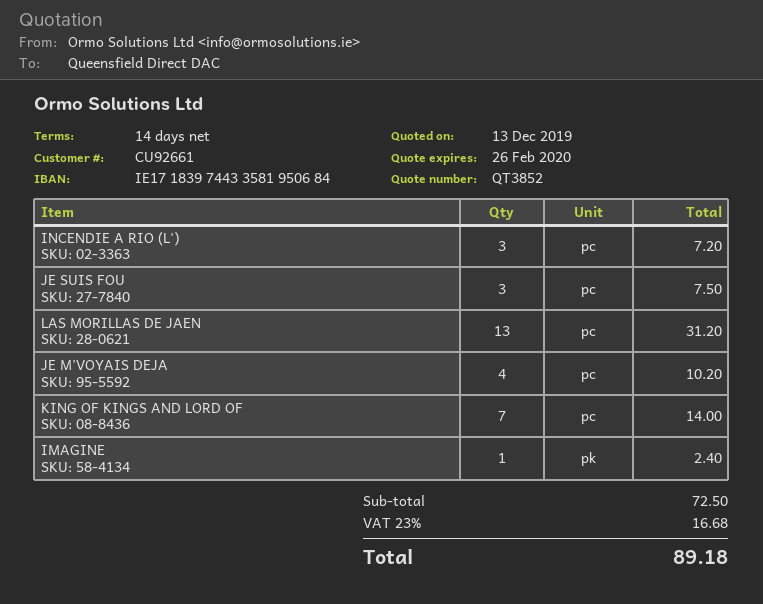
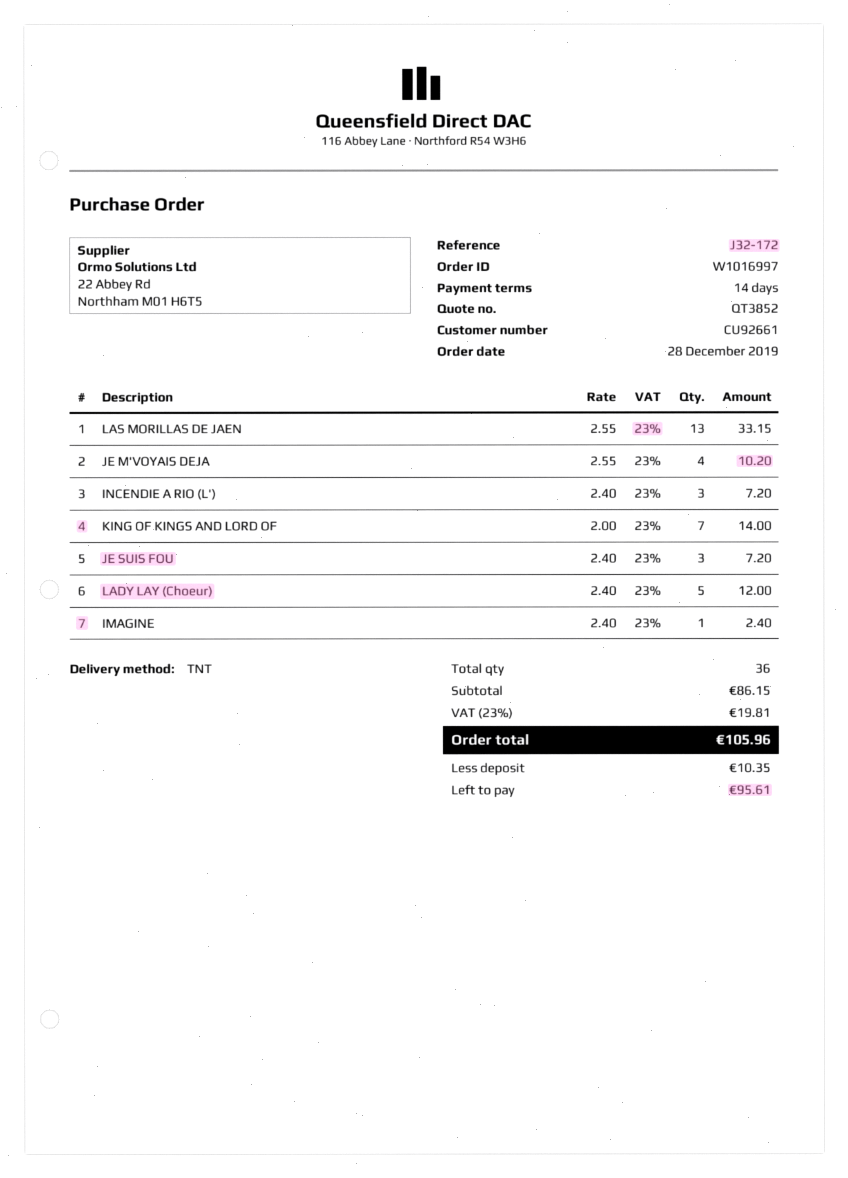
JE SUIS FOU: 3 for 7.50 -> 3 for 7.20
LAS MORILLAS DE JAEN: 13 for 31.20 -> 13 for 33.15
LADY LAY (Choeur): none -> 5 for 12.00
subtotal: 72.50 -> 86.15
tax: 23% = 16.68 -> 23% = 19.81
total: 89.18 -> 105.96

